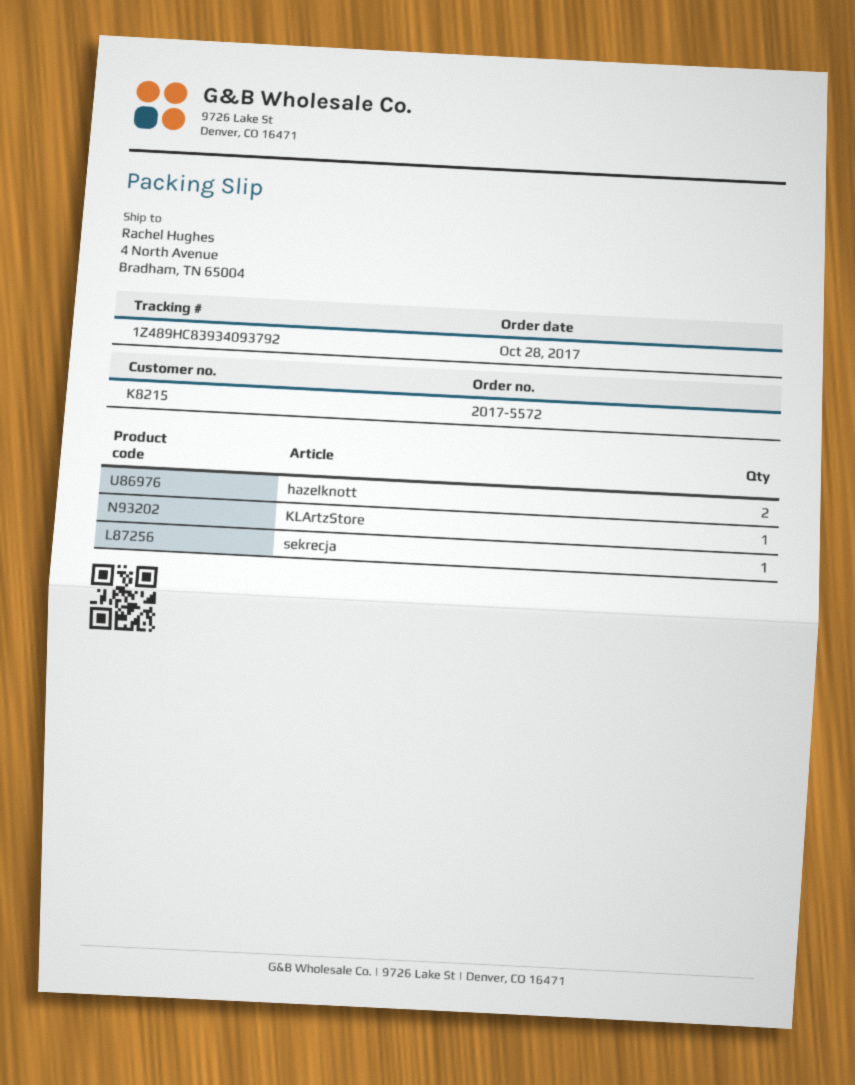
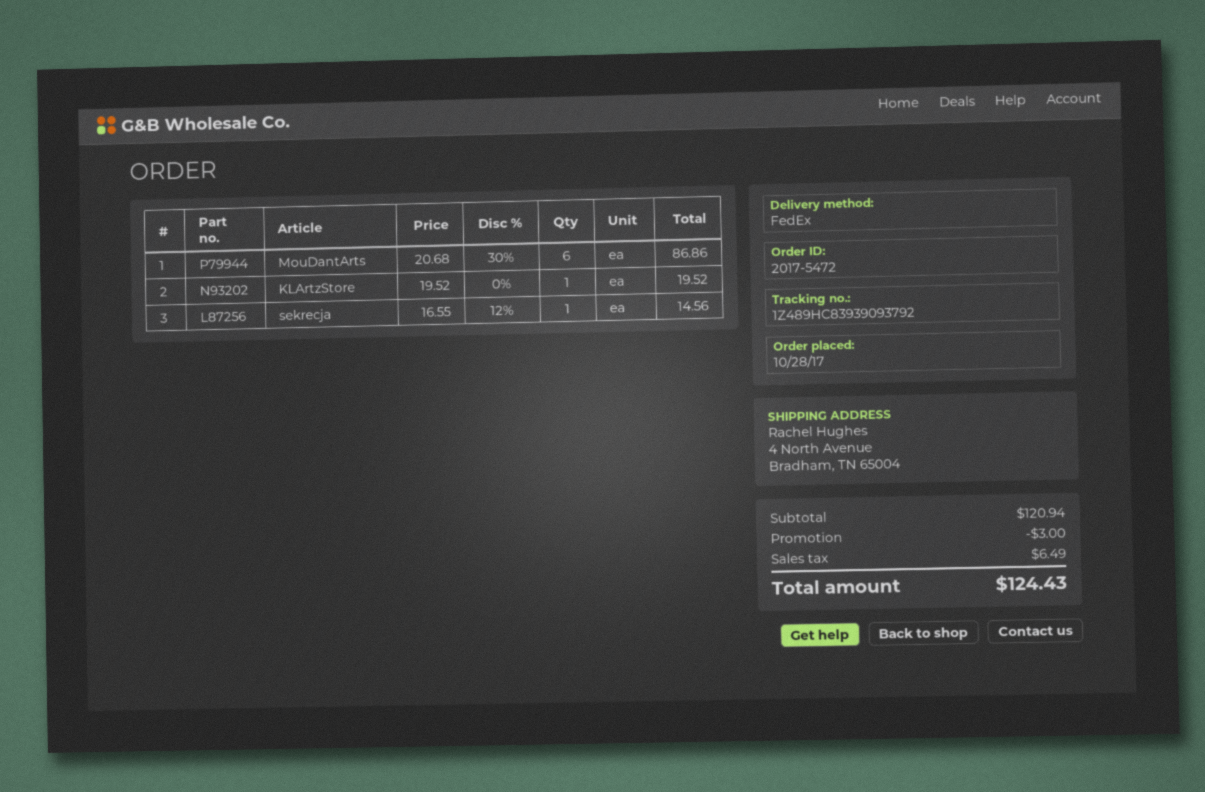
order number: 2017-5572 -> 2017-5472
tracking number: 1Z489HC83934093792 -> 1Z489HC83939093792
hazelknott: 2 -> none
MouDantArts: none -> 6

